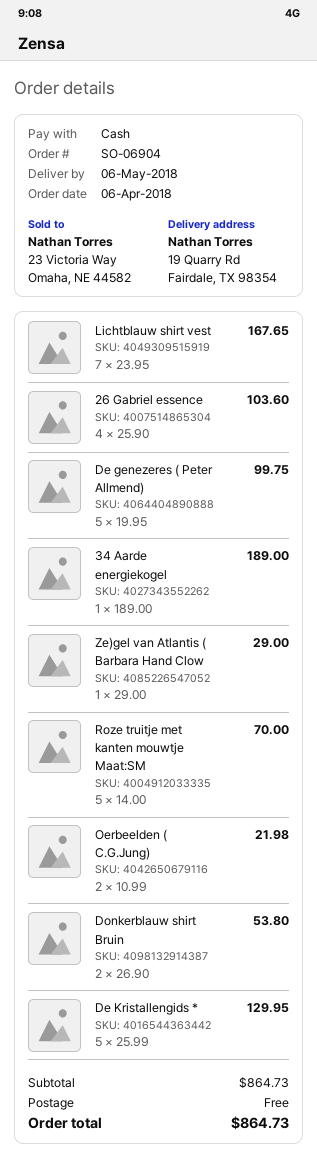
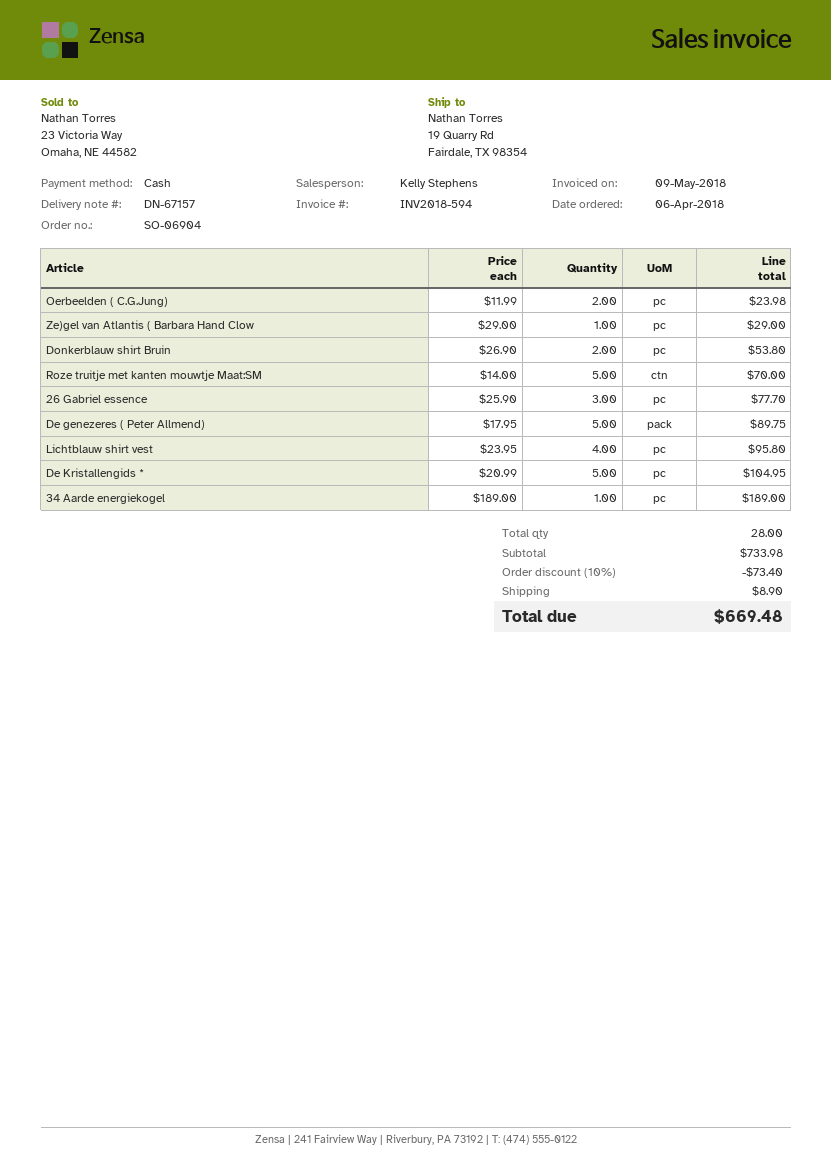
Lichtblauw shirt vest: 7 x 23.95 = 167.65 -> 4 x 23.95 = 95.80
26 Gabriel essence: 4 x 25.90 = 103.60 -> 3 x 25.90 = 77.70
De genezeres ( Peter Allmend): 5 x 19.95 = 99.75 -> 5 x 17.95 = 89.75
Oerbeelden ( C.G.Jung): 2 x 10.99 = 21.98 -> 2 x 11.99 = 23.98
De Kristallengids *: 5 x 25.99 = 129.95 -> 5 x 20.99 = 104.95
subtotal: 864.73 -> 733.98
discount: none -> 10% = 73.40
shipping: 0.00 -> 8.90
total: 864.73 -> 669.48

